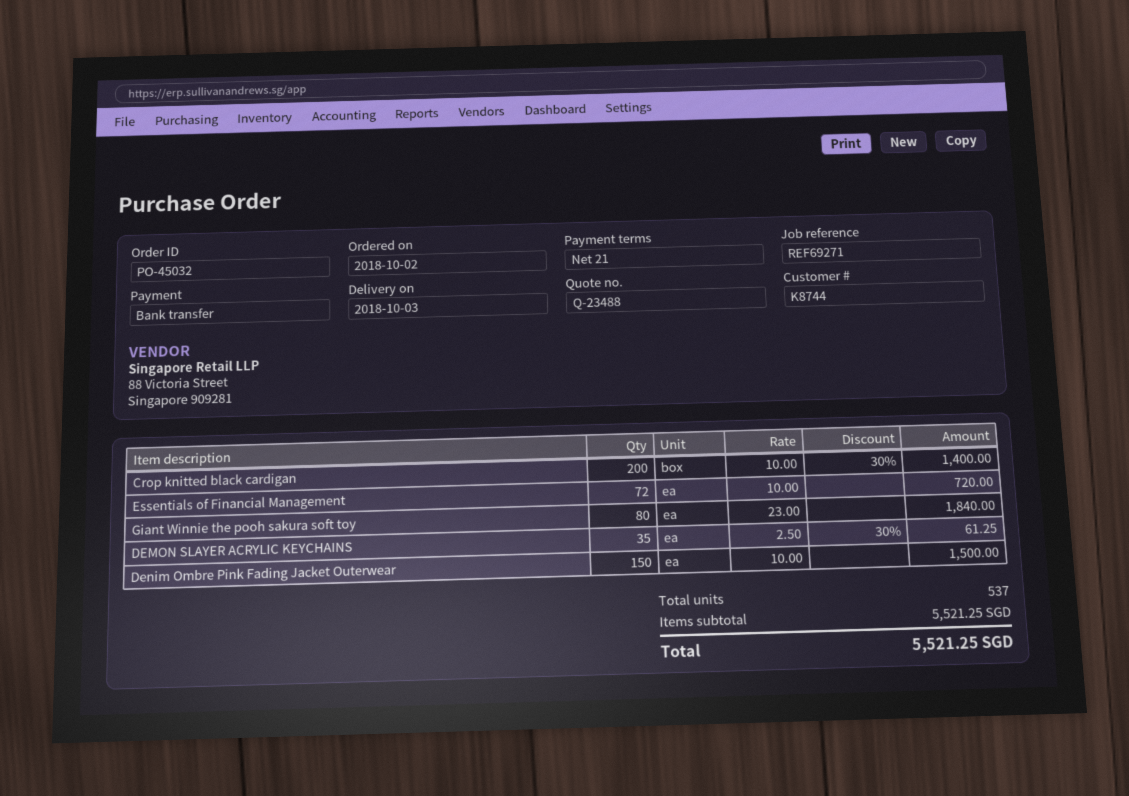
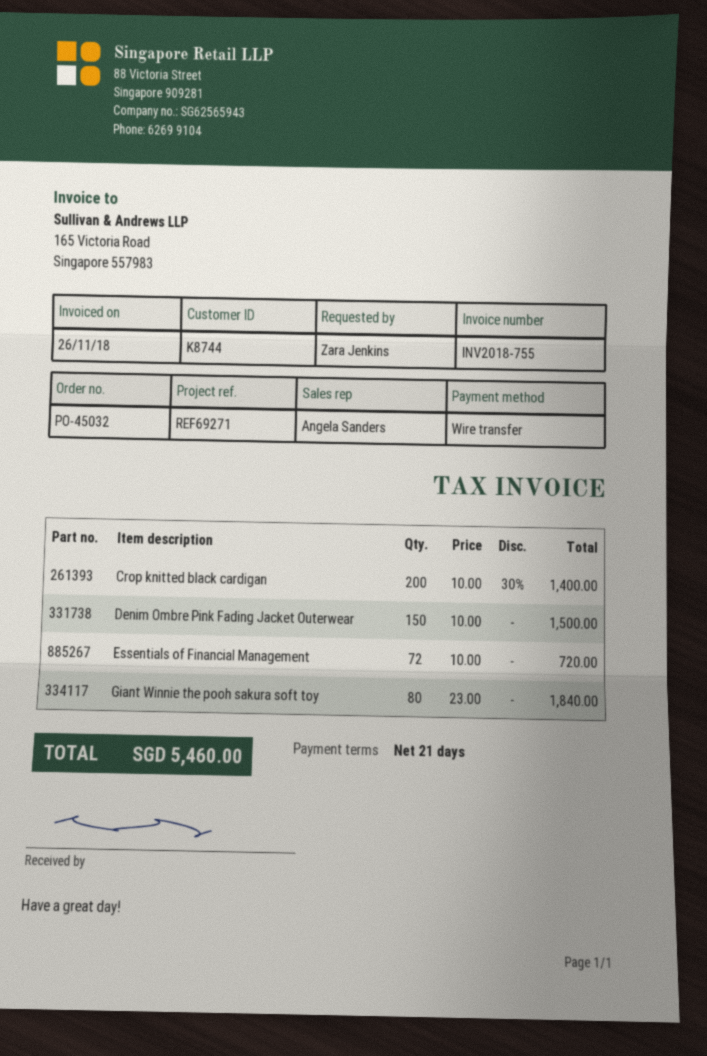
DEMON SLAYER ACRYLIC KEYCHAINS: 35 x 2.50 - 30% = 61.25 -> none
total: 5521.25 -> 5460.00

